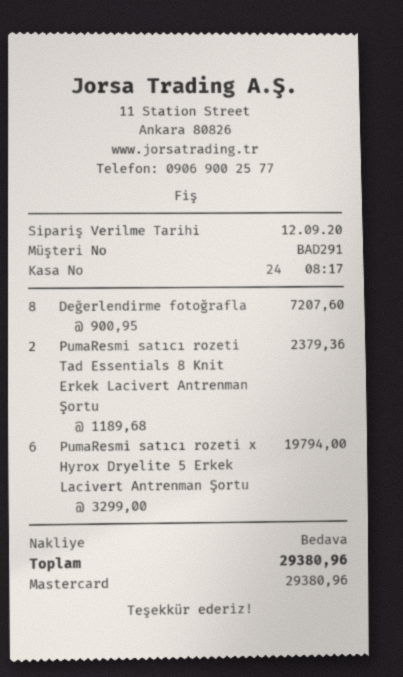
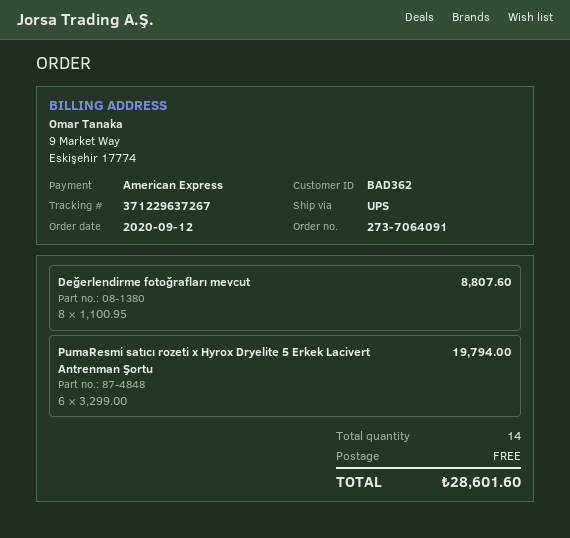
customer number: BAD291 -> BAD362
payment method: Mastercard -> American Express
Değerlendirme fotoğrafla: 8 x 900.95 = 7207.60 -> 8 x 1100.95 = 8807.60
PumaResmi satıcı rozeti Tad Essentials 8 Knit Erkek Lacivert Antrenman Şortu: 2 x 1189.68 = 2379.36 -> none
total: 29380.96 -> 28601.60

